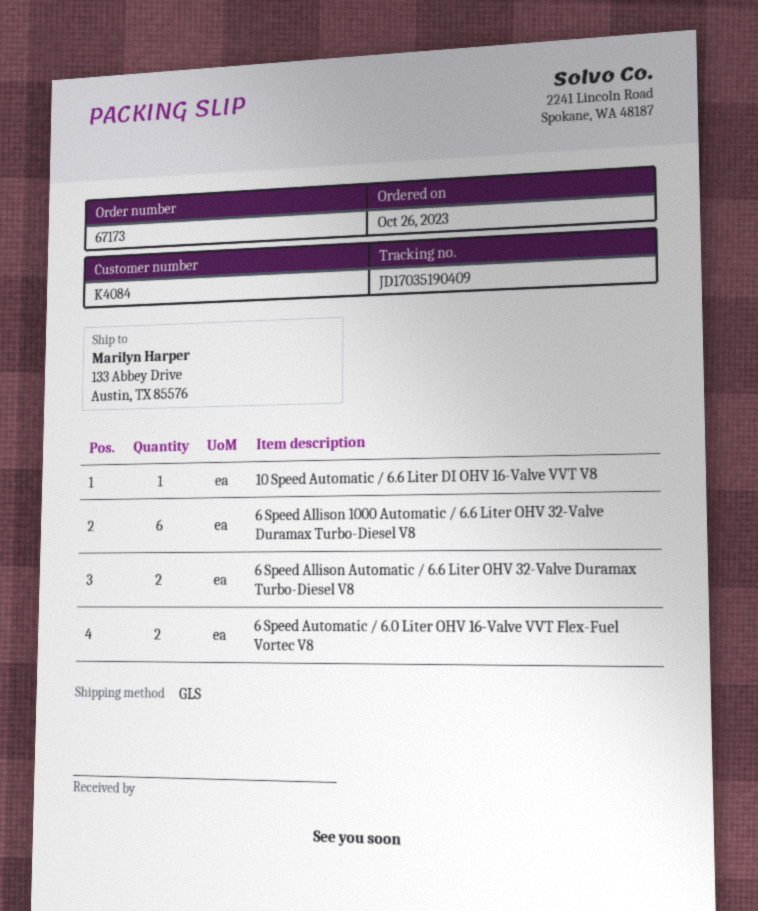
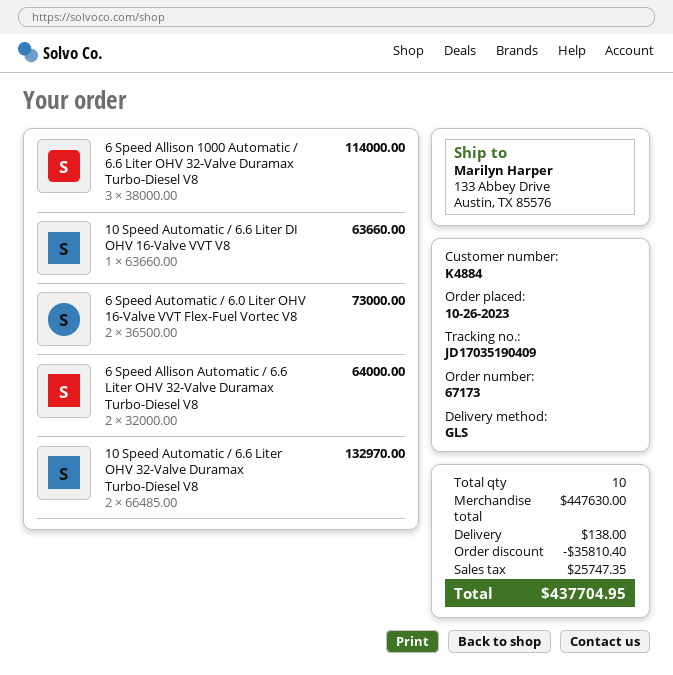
customer number: K4084 -> K4884
6 Speed Allison 1000 Automatic / 6.6 Liter OHV 32-Valve Duramax Turbo-Diesel V8: 6 -> 3
10 Speed Automatic / 6.6 Liter OHV 32-Valve Duramax Turbo-Diesel V8: none -> 2

